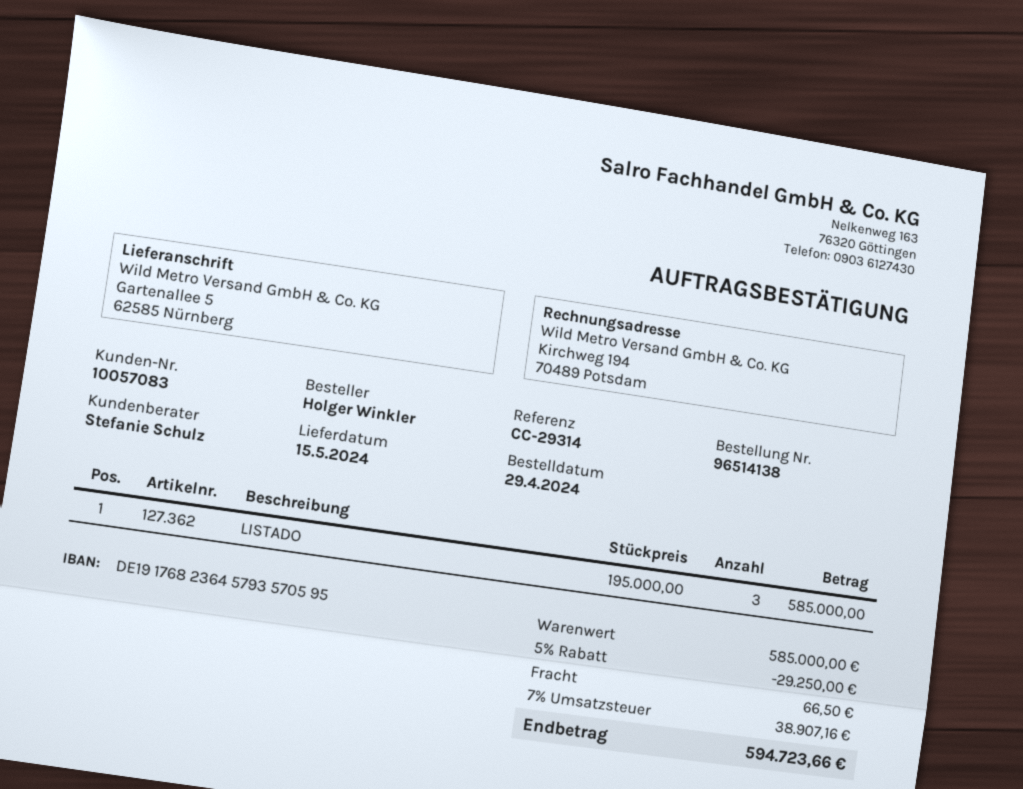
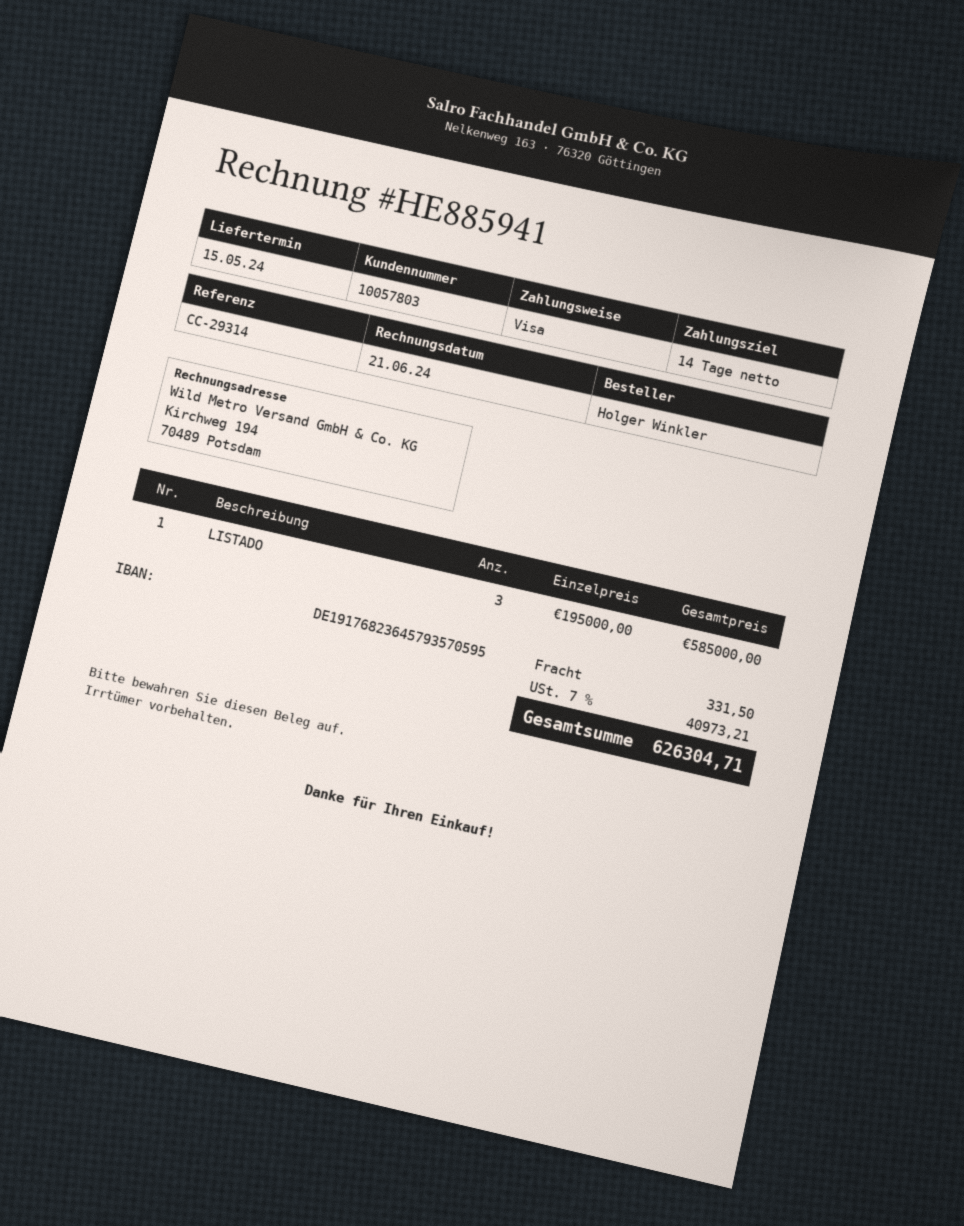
customer number: 10057083 -> 10057803
discount: 5% = 29250.00 -> none
shipping: 66.50 -> 331.50
tax: 7% = 38907.16 -> 7% = 40973.21
total: 594723.66 -> 626304.71

